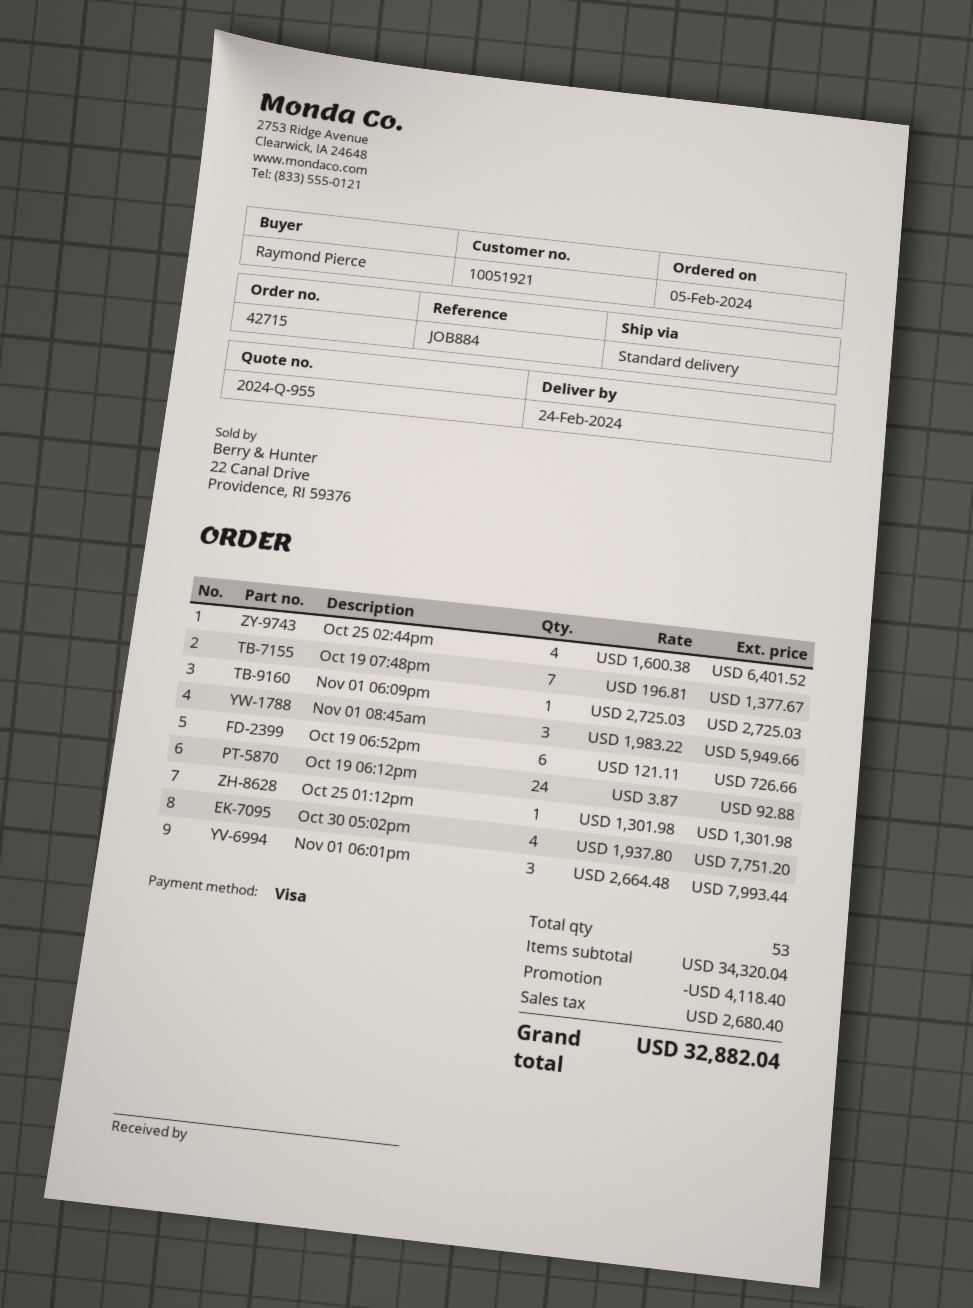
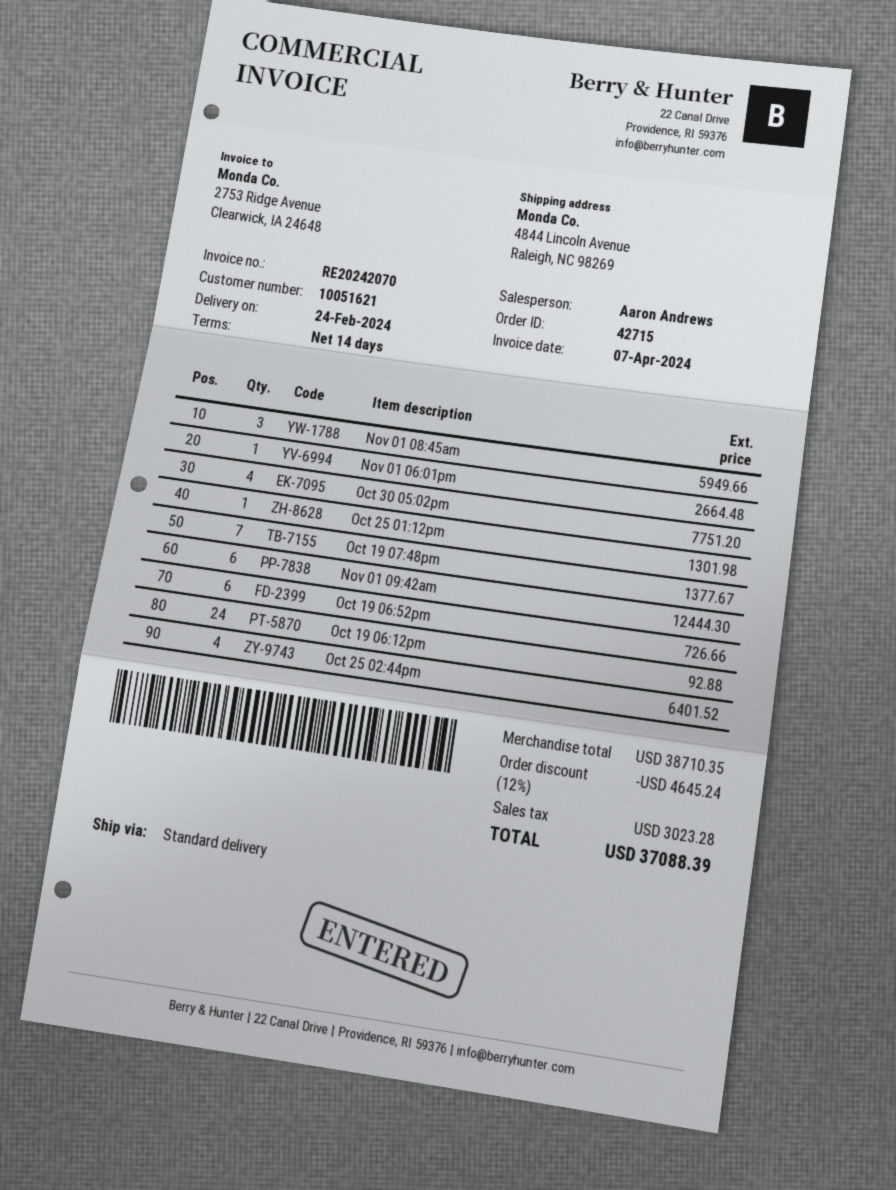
customer number: 10051921 -> 10051621
Nov 01 06:09pm: 1 for 2725.03 -> none
Nov 01 06:01pm: 3 for 7993.44 -> 1 for 2664.48
Nov 01 09:42am: none -> 6 for 12444.30
subtotal: 34320.04 -> 38710.35
discount: 4118.40 -> 4645.24
tax: 2680.40 -> 3023.28
total: 32882.04 -> 37088.39

